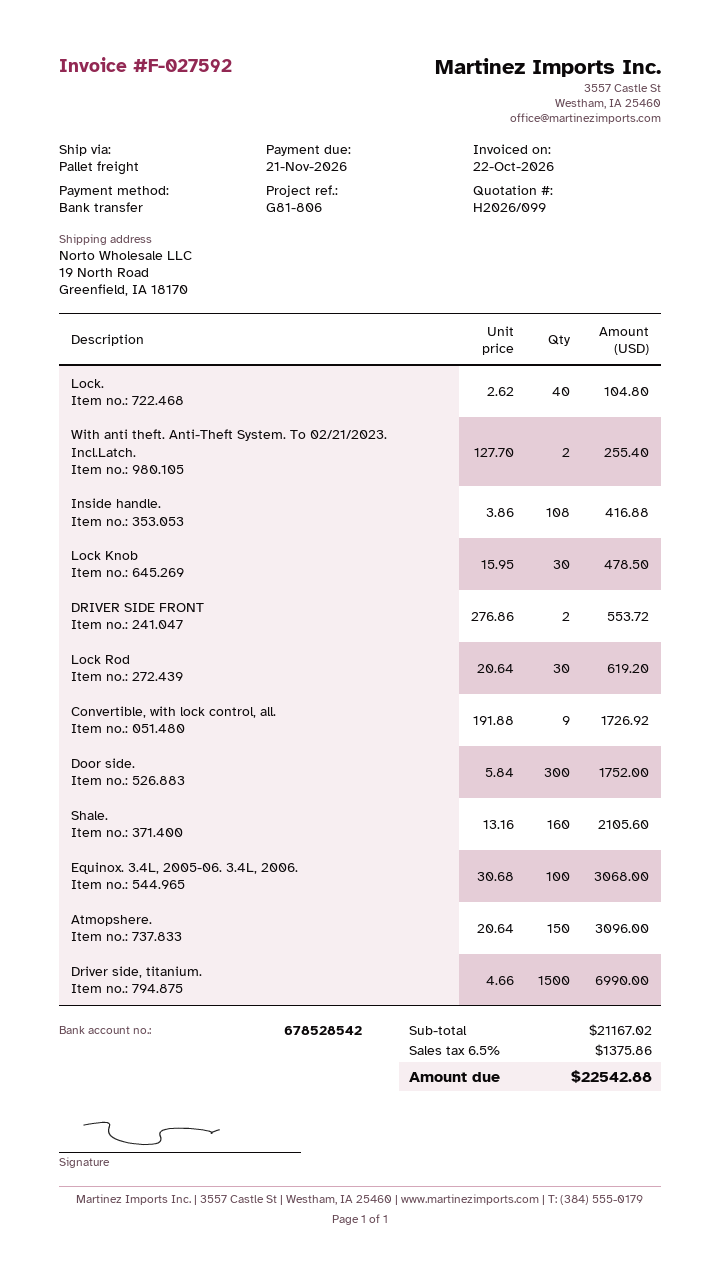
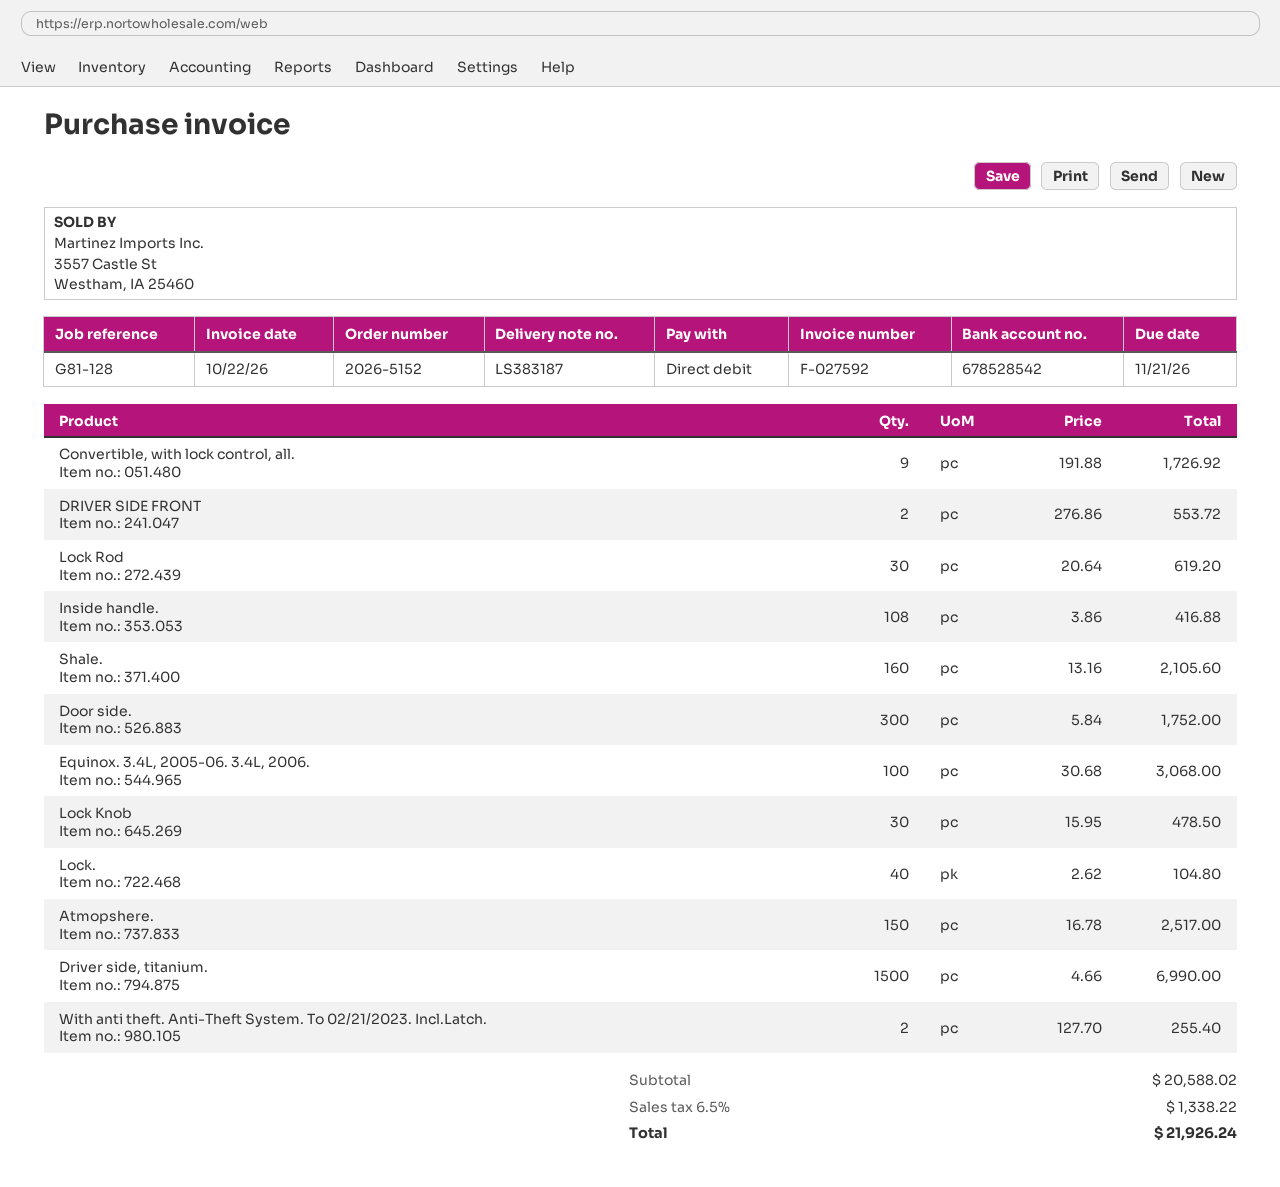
reference: G81-806 -> G81-128
payment method: bank transfer -> direct debit
Atmopshere.: 150 x 20.64 = 3096.00 -> 150 x 16.78 = 2517.00
subtotal: 21167.02 -> 20588.02
tax: 6.5% = 1375.86 -> 6.5% = 1338.22
total: 22542.88 -> 21926.24

